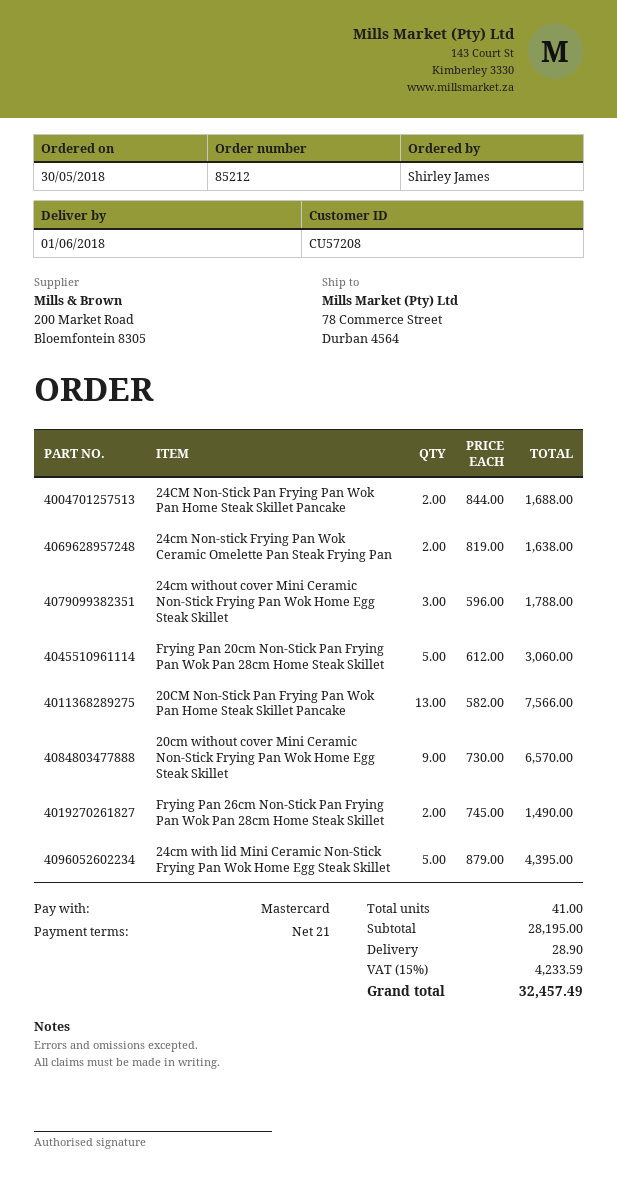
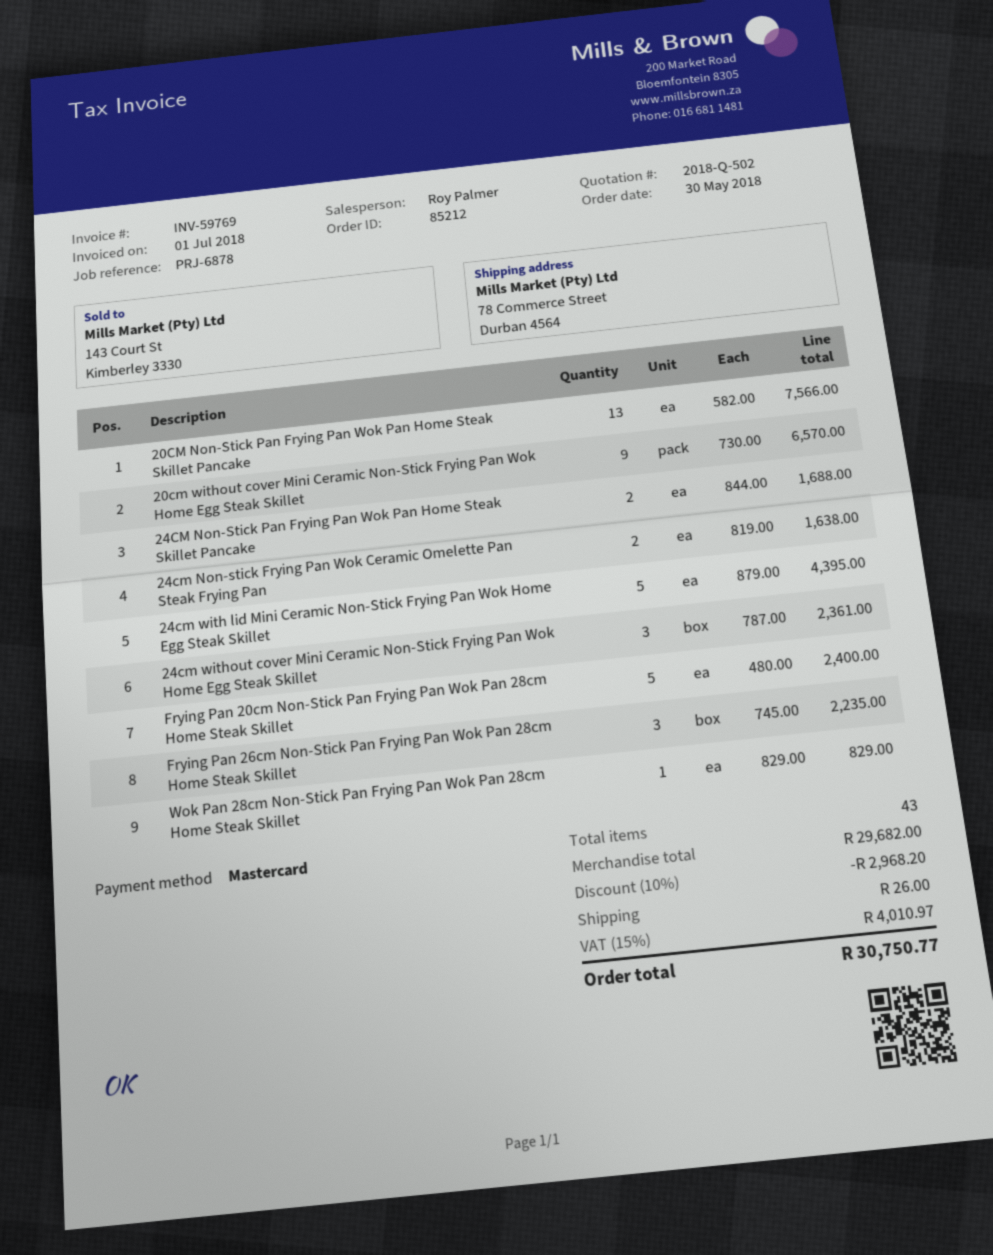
24cm without cover Mini Ceramic Non-Stick Frying Pan Wok Home Egg Steak Skillet: 3 x 596.00 = 1788.00 -> 3 x 787.00 = 2361.00
Frying Pan 20cm Non-Stick Pan Frying Pan Wok Pan 28cm Home Steak Skillet: 5 x 612.00 = 3060.00 -> 5 x 480.00 = 2400.00
Frying Pan 26cm Non-Stick Pan Frying Pan Wok Pan 28cm Home Steak Skillet: 2 x 745.00 = 1490.00 -> 3 x 745.00 = 2235.00
Wok Pan 28cm Non-Stick Pan Frying Pan Wok Pan 28cm Home Steak Skillet: none -> 1 x 829.00 = 829.00
total quantity: 41 -> 43
subtotal: 28195.00 -> 29682.00
discount: none -> 10% = 2968.20
shipping: 28.90 -> 26.00
tax: 15% = 4233.59 -> 15% = 4010.97
total: 32457.49 -> 30750.77

